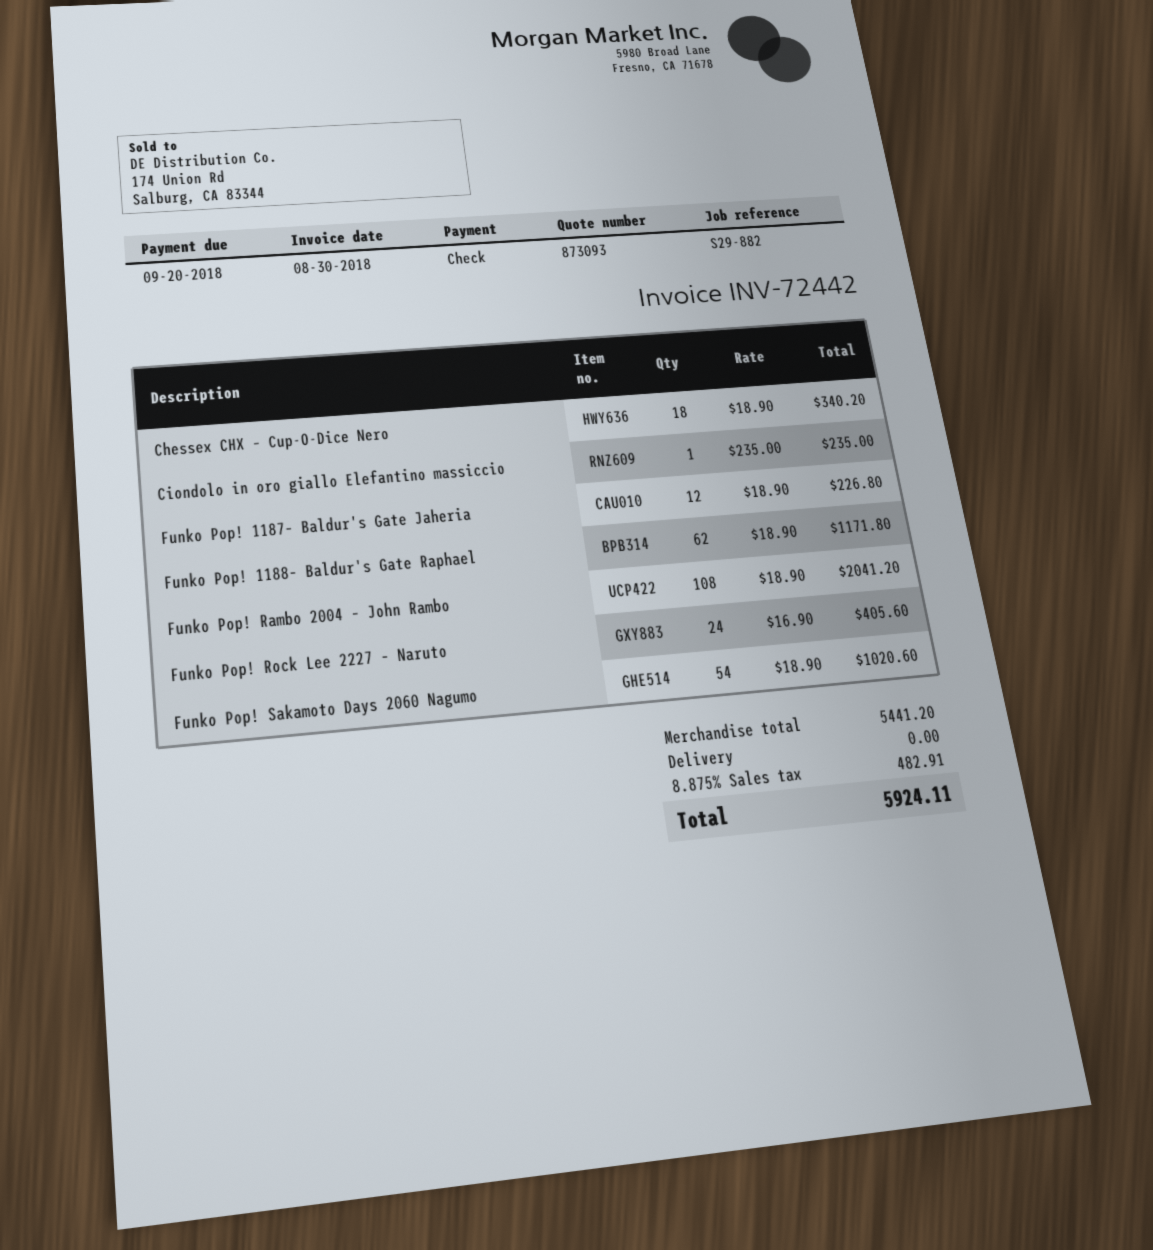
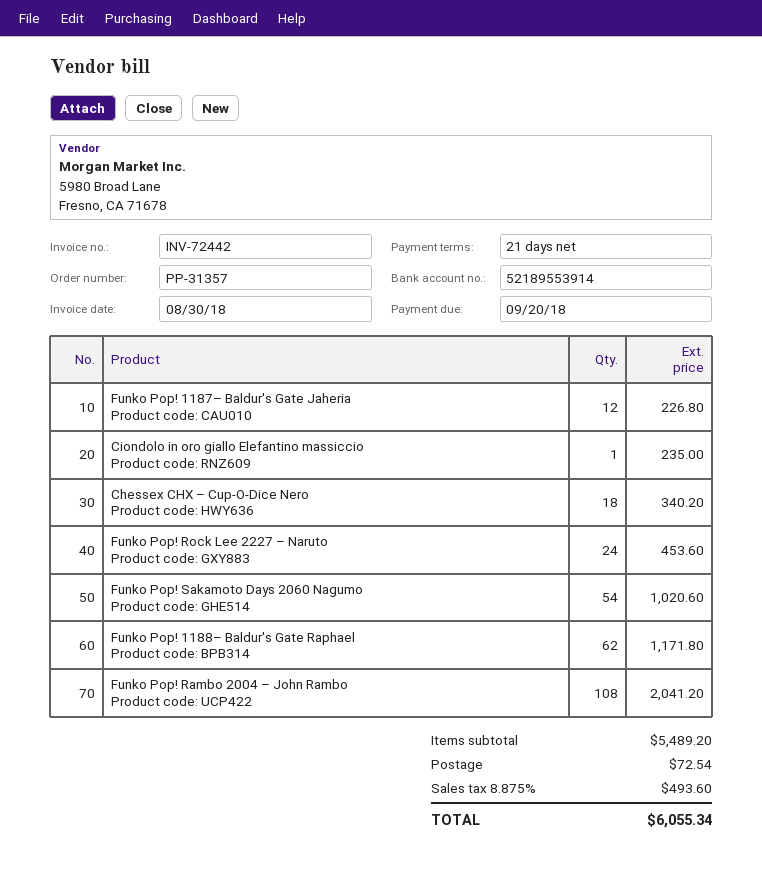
Funko Pop! Rock Lee 2227 – Naruto: 24 for 405.60 -> 24 for 453.60
subtotal: 5441.20 -> 5489.20
shipping: 0.00 -> 72.54
tax: 8.875% = 482.91 -> 8.875% = 493.60
total: 5924.11 -> 6055.34

